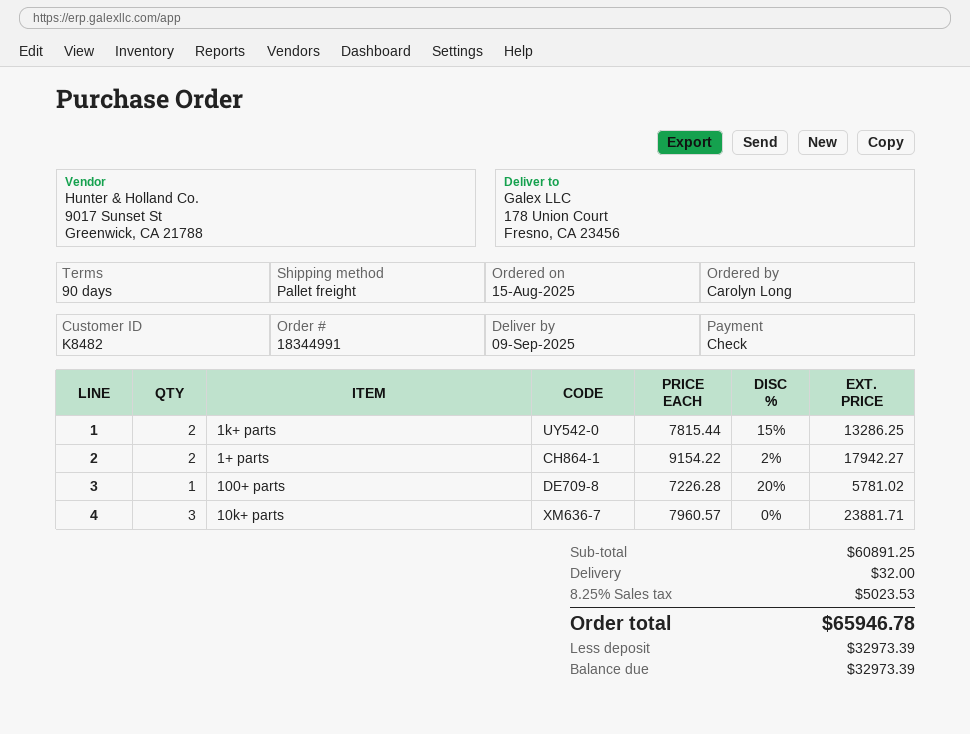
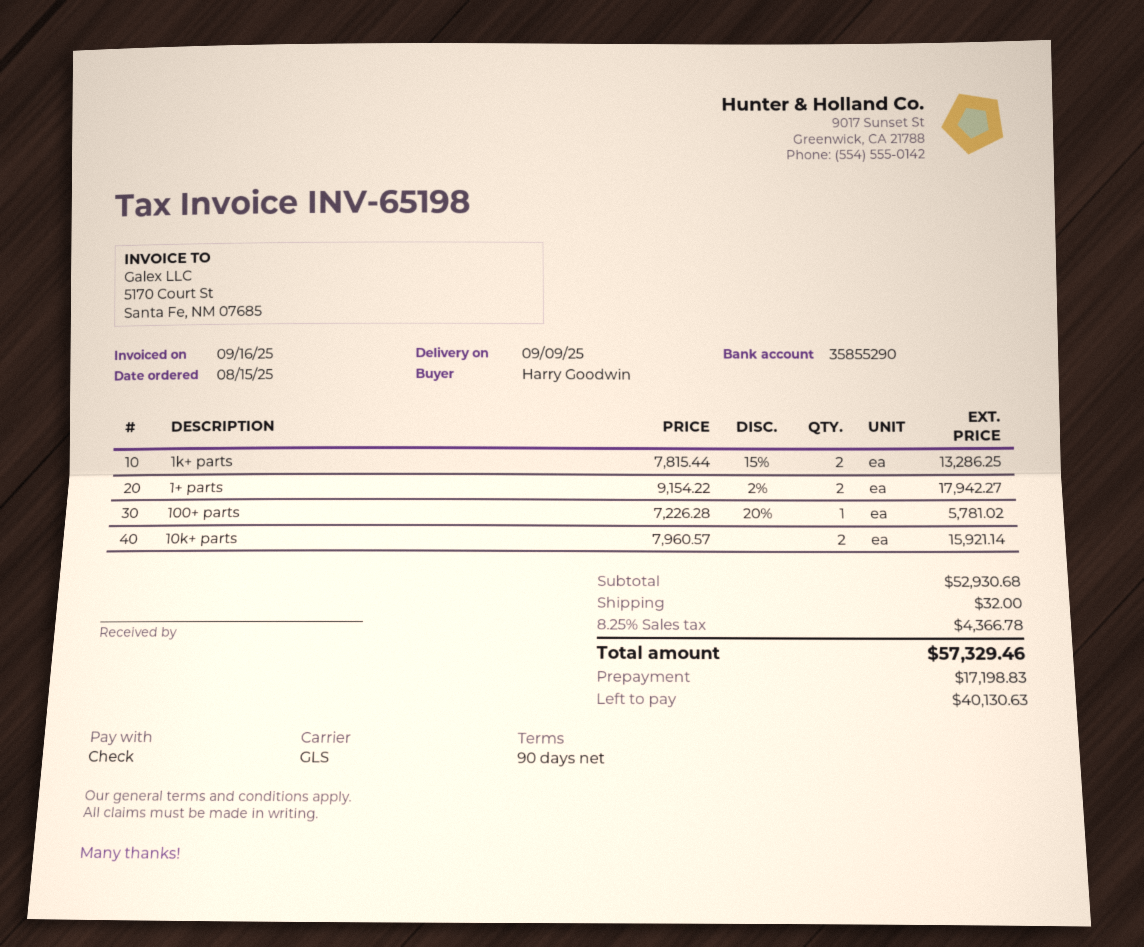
ordered by: Carolyn Long -> Harry Goodwin
shipping method: pallet freight -> GLS
10k+ parts: 3 x 7960.57 = 23881.71 -> 2 x 7960.57 = 15921.14
subtotal: 60891.25 -> 52930.68
tax: 8.25% = 5023.53 -> 8.25% = 4366.78
total: 65946.78 -> 57329.46
deposit: 32973.39 -> 17198.83
balance: 32973.39 -> 40130.63

